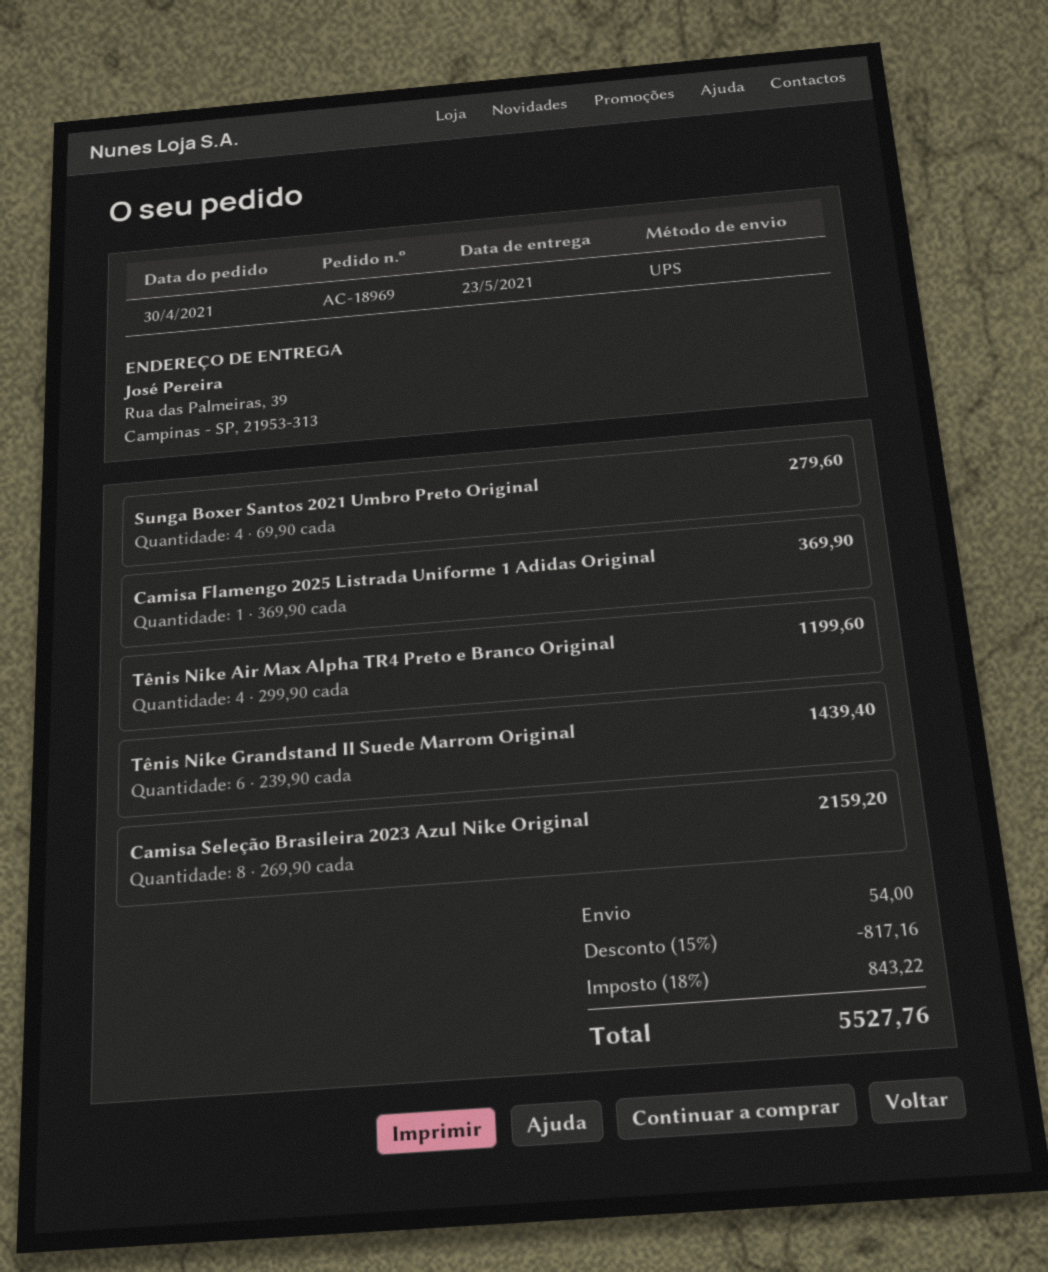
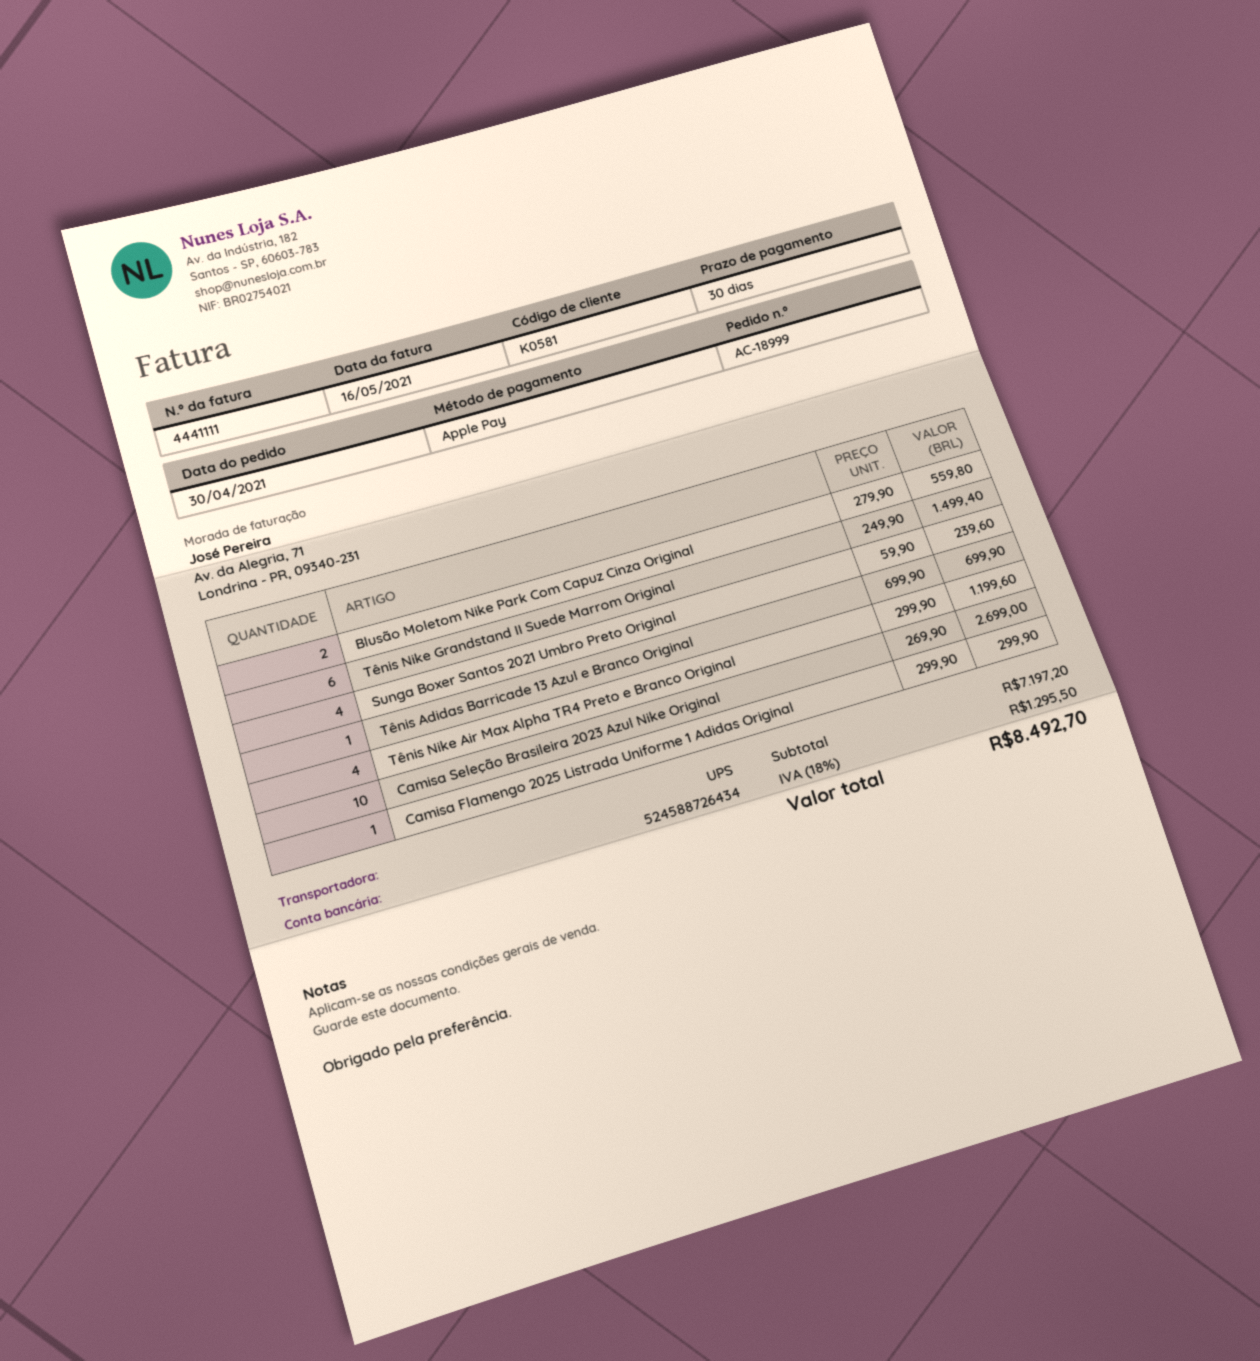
order number: AC-18969 -> AC-18999
Sunga Boxer Santos 2021 Umbro Preto Original: 4 x 69.90 = 279.60 -> 4 x 59.90 = 239.60
Camisa Flamengo 2025 Listrada Uniforme 1 Adidas Original: 1 x 369.90 = 369.90 -> 1 x 299.90 = 299.90
Tênis Nike Grandstand II Suede Marrom Original: 6 x 239.90 = 1439.40 -> 6 x 249.90 = 1499.40
Camisa Seleção Brasileira 2023 Azul Nike Original: 8 x 269.90 = 2159.20 -> 10 x 269.90 = 2699.00
Blusão Moletom Nike Park Com Capuz Cinza Original: none -> 2 x 279.90 = 559.80
Tênis Adidas Barricade 13 Azul e Branco Original: none -> 1 x 699.90 = 699.90
discount: 15% = 817.16 -> none
shipping: 54.00 -> none
tax: 18% = 843.22 -> 18% = 1295.50
total: 5527.76 -> 8492.70

